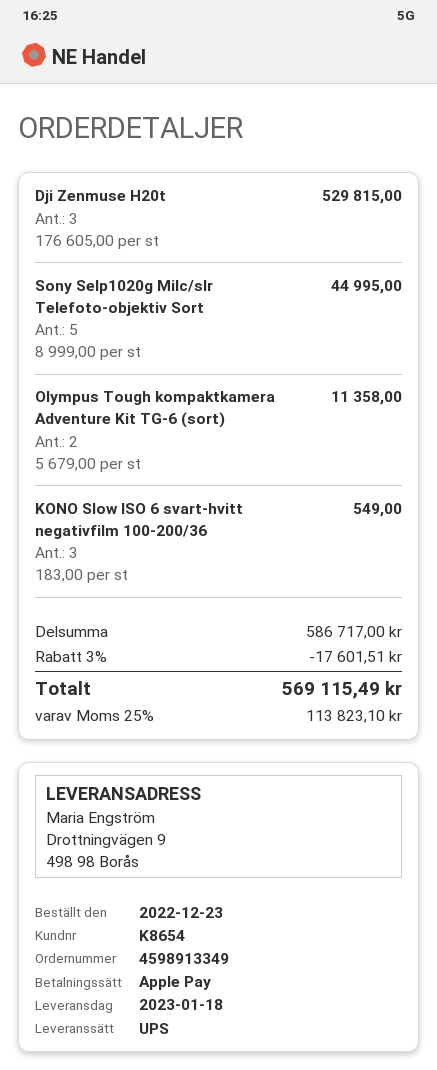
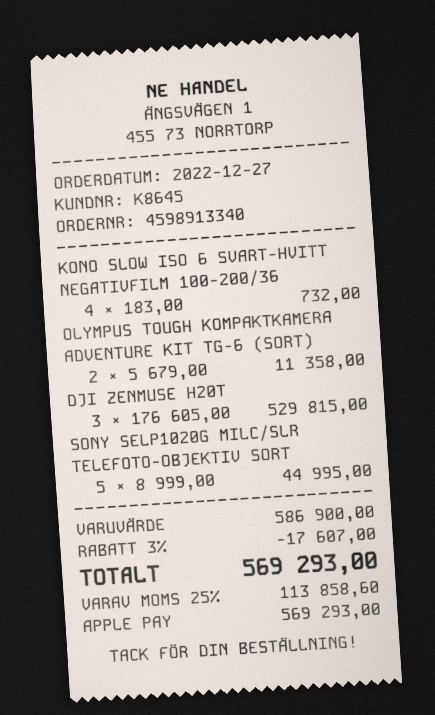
order number: 4598913349 -> 4598913340
order date: 2022-12-23 -> 2022-12-27
customer number: K8654 -> K8645
KONO Slow ISO 6 svart-hvitt negativfilm 100-200/36: 3 x 183.00 = 549.00 -> 4 x 183.00 = 732.00
subtotal: 586717.00 -> 586900.00
discount: 3% = 17601.51 -> 3% = 17607.00
tax: 25% = 113823.10 -> 25% = 113858.60
total: 569115.49 -> 569293.00

